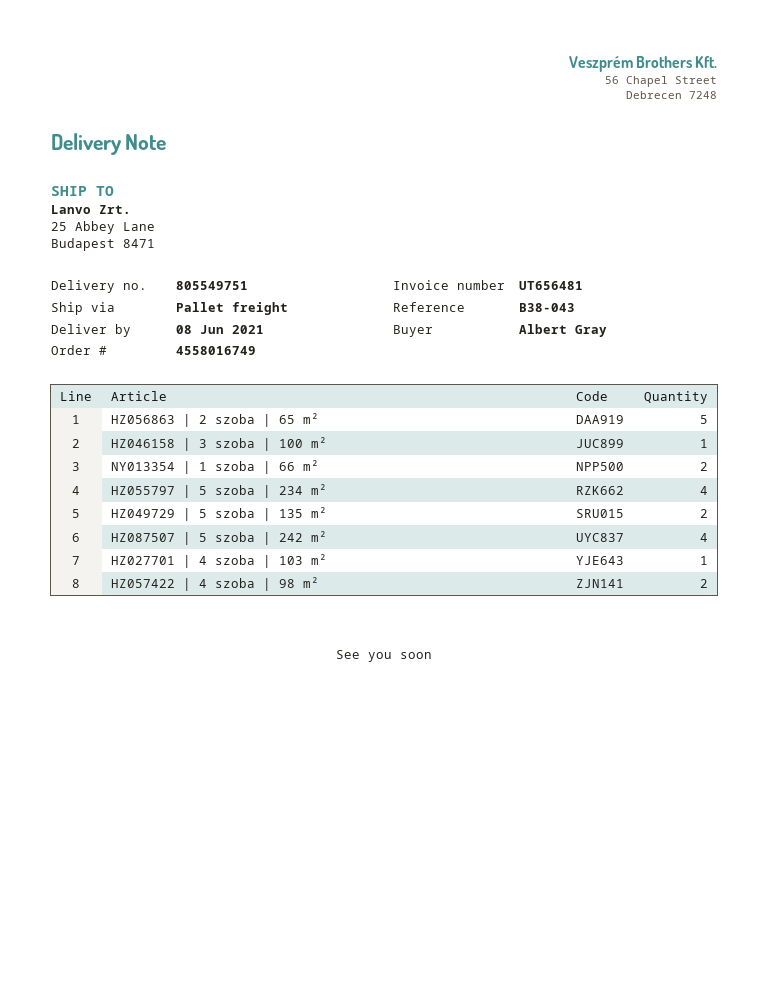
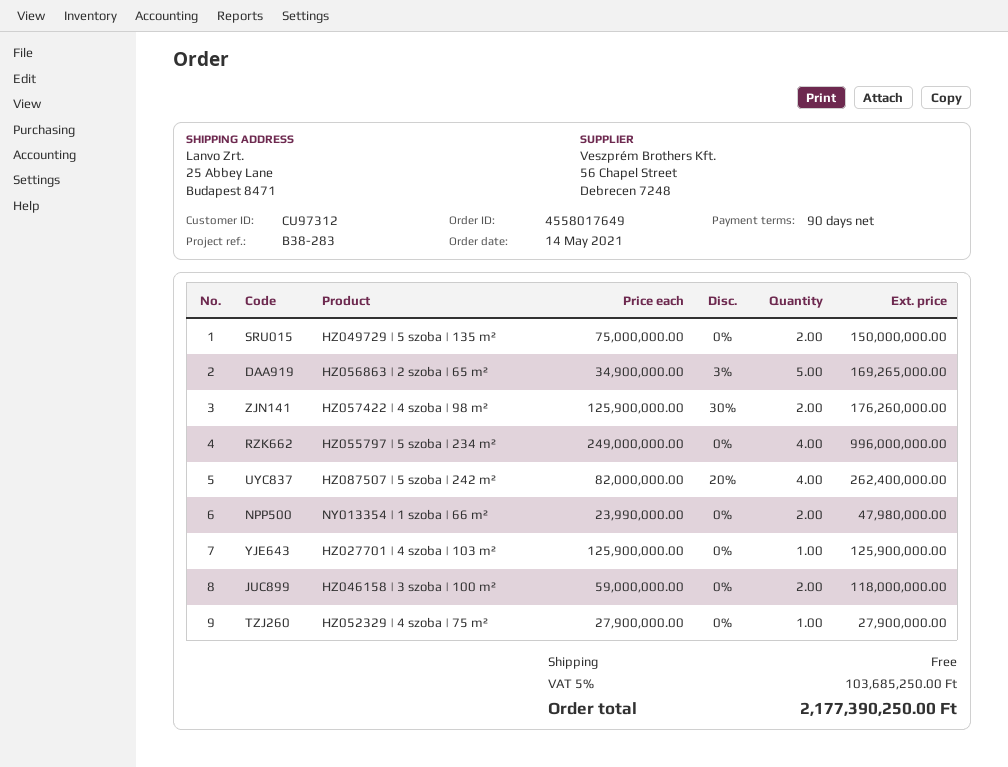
order number: 4558016749 -> 4558017649
reference: B38-043 -> B38-283
HZ046158 | 3 szoba | 100 m²: 1 -> 2
HZ052329 | 4 szoba | 75 m²: none -> 1

